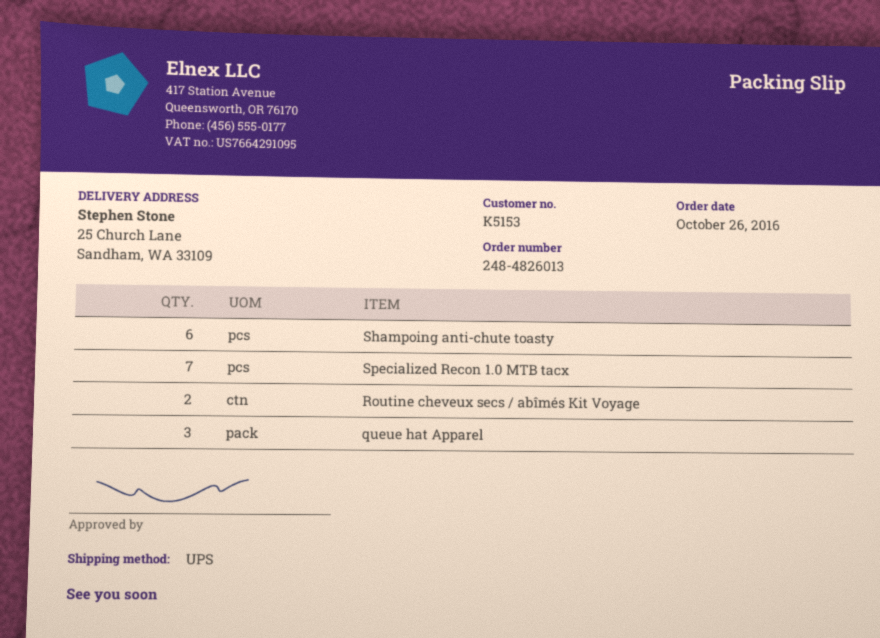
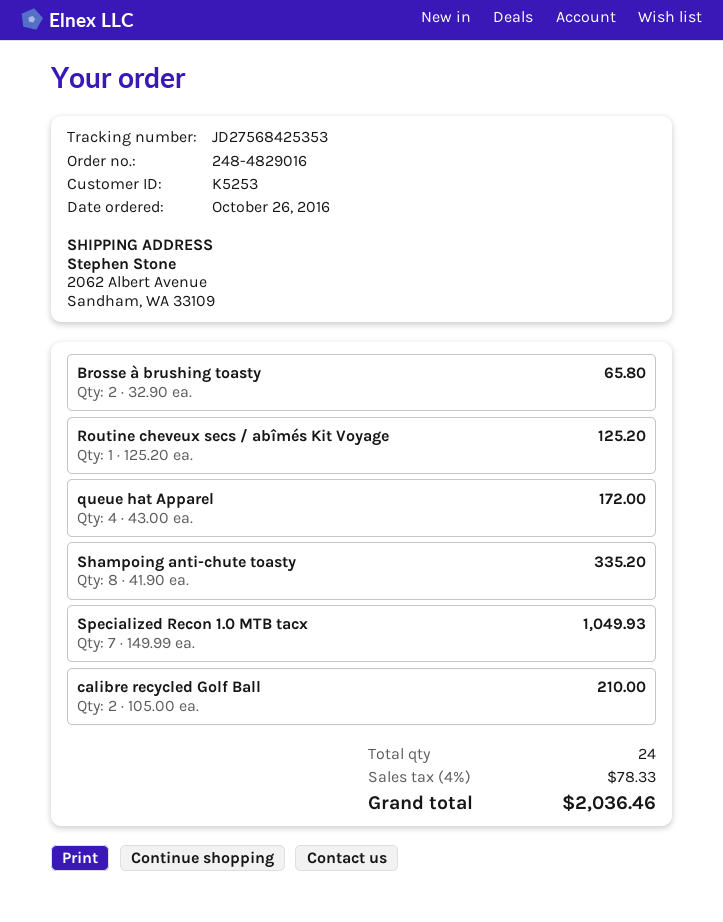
order number: 248-4826013 -> 248-4829016
customer number: K5153 -> K5253
ship to: 25 Church Lane, Sandham, WA 33109 -> 2062 Albert Avenue, Sandham, WA 33109
Shampoing anti-chute toasty: 6 -> 8
Routine cheveux secs / abîmés Kit Voyage: 2 -> 1
queue hat Apparel: 3 -> 4
Brosse à brushing toasty: none -> 2
calibre recycled Golf Ball: none -> 2

